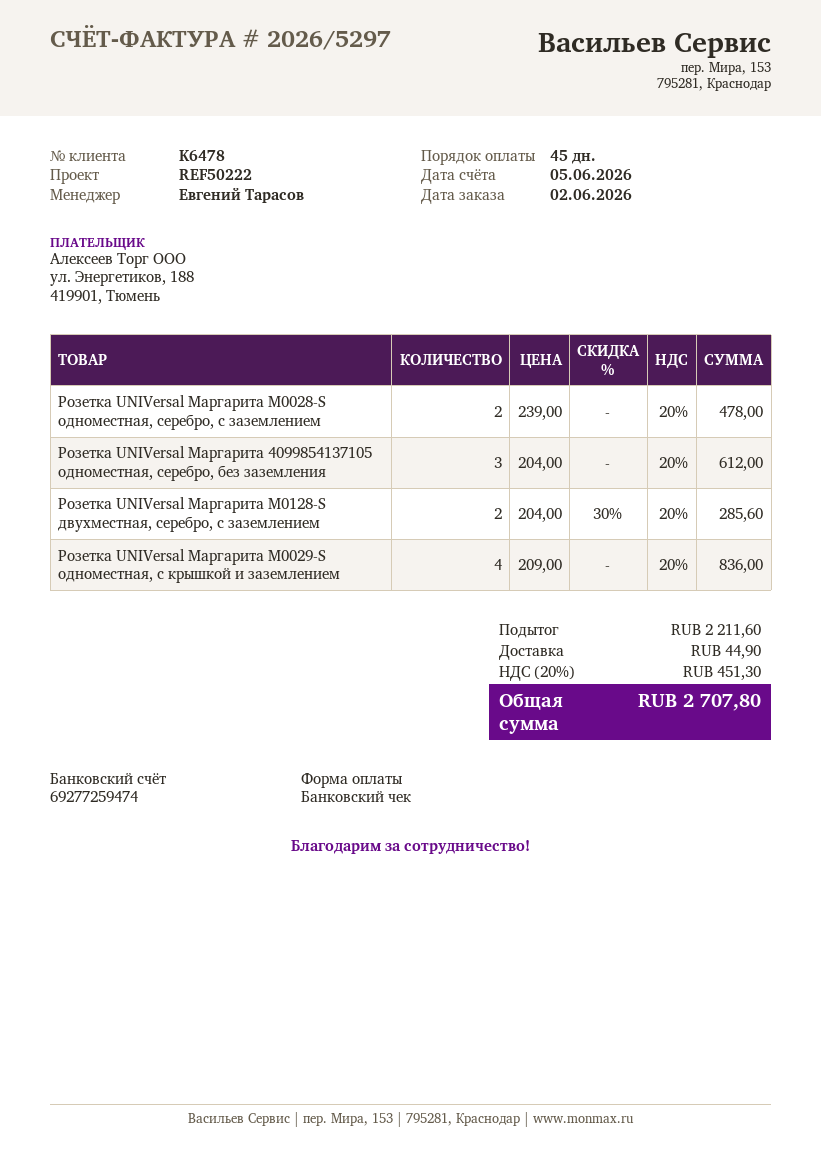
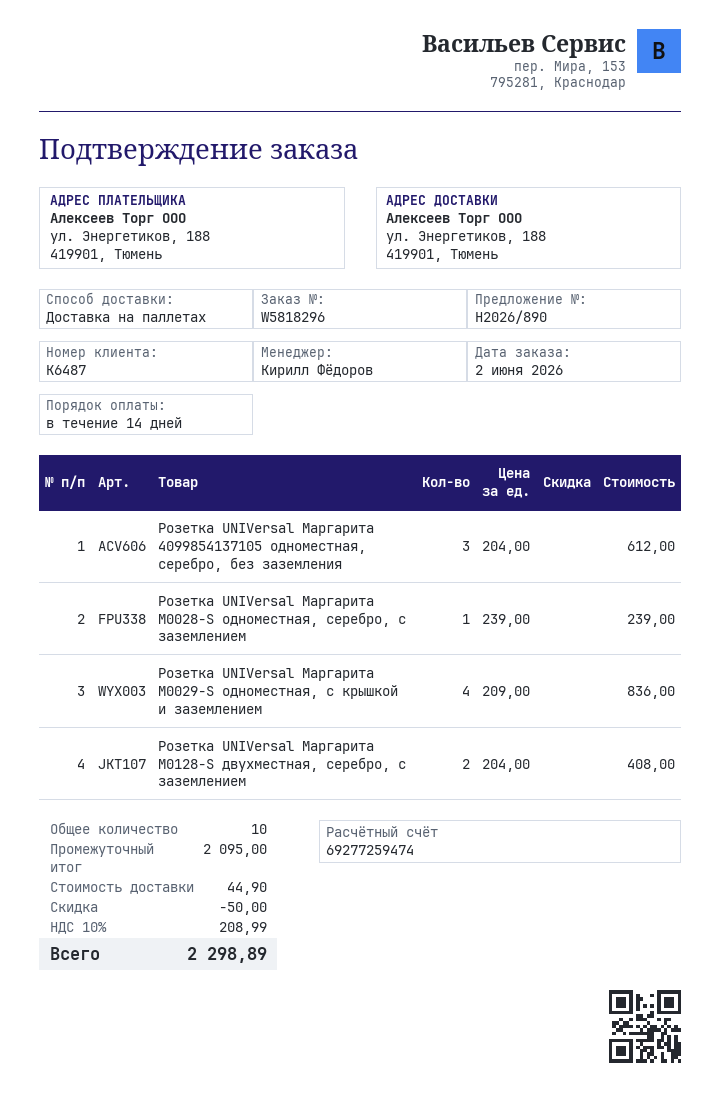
payment terms: 45 days -> 14 days
customer number: K6478 -> K6487
sales rep: Евгений Тарасов -> Кирилл Фёдоров
Розетка UNIVersal Маргарита М0028-S одноместная, серебро, с заземлением: 2 x 239.00 = 478.00 -> 1 x 239.00 = 239.00
Розетка UNIVersal Маргарита М0128-S двухместная, серебро, с заземлением: 2 x 204.00 - 30% = 285.60 -> 2 x 204.00 = 408.00
subtotal: 2211.60 -> 2095.00
discount: none -> 50.00
tax: 20% = 451.30 -> 10% = 208.99
total: 2707.80 -> 2298.89

